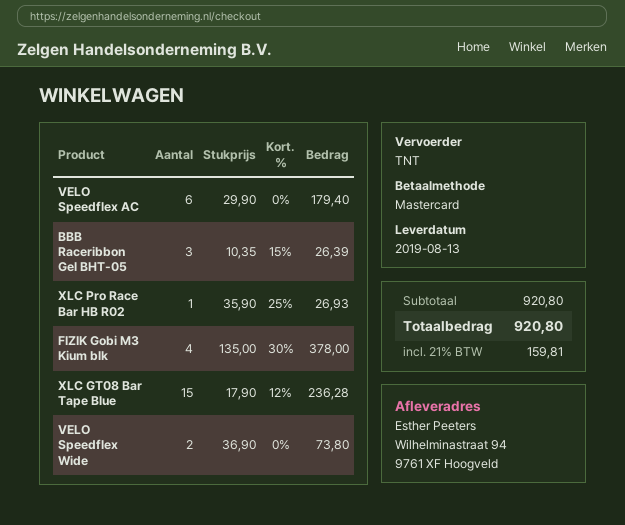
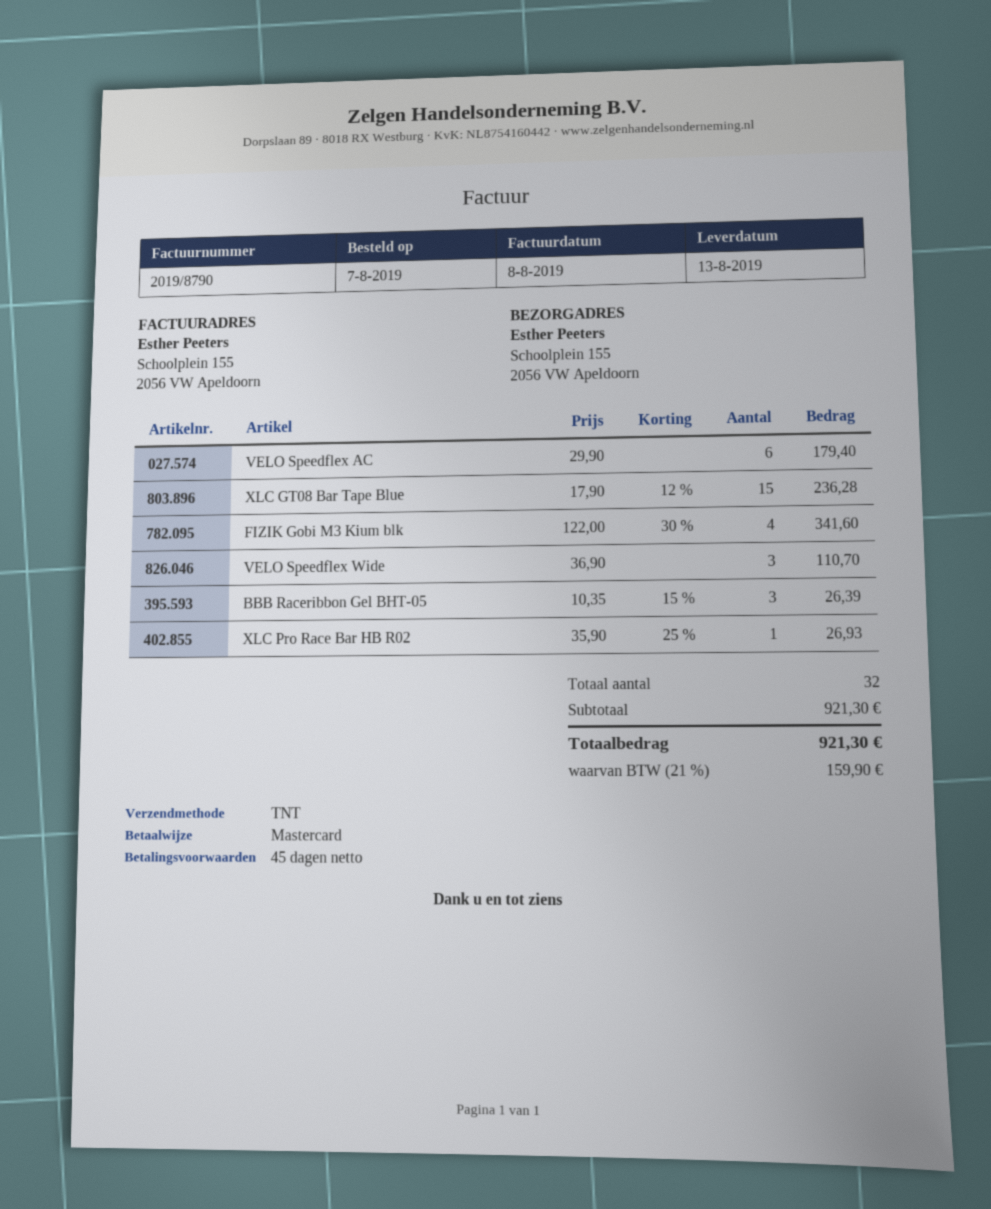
ship to: Wilhelminastraat 94, 9761 XF Hoogveld -> Schoolplein 155, 2056 VW Apeldoorn
FIZIK Gobi M3 Kium blk: 4 x 135.00 - 30% = 378.00 -> 4 x 122.00 - 30% = 341.60
VELO Speedflex Wide: 2 x 36.90 = 73.80 -> 3 x 36.90 = 110.70
subtotal: 920.80 -> 921.30
tax: 21% = 159.81 -> 21% = 159.90
total: 920.80 -> 921.30

